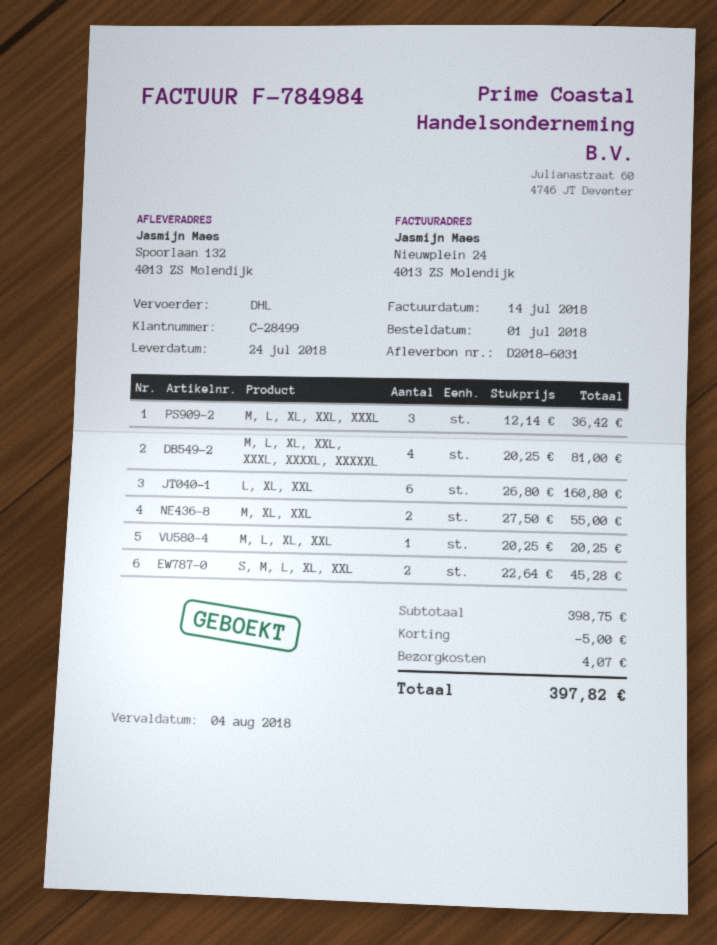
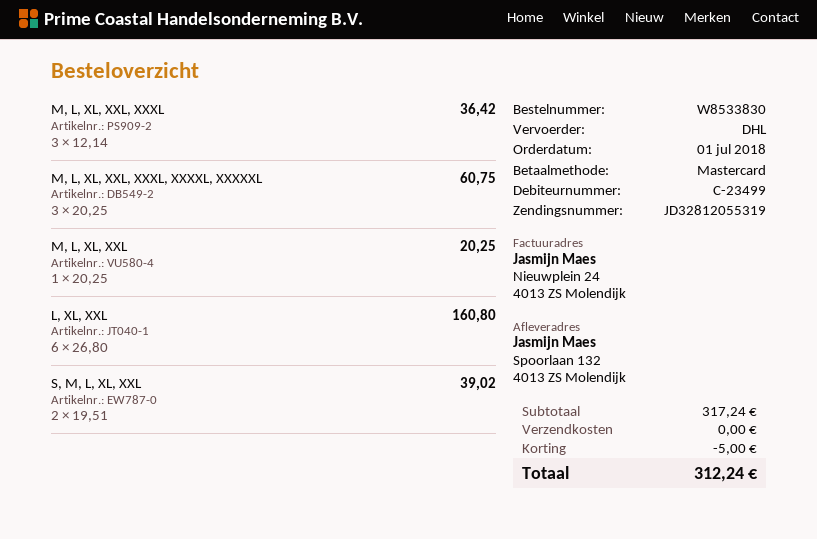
customer number: C-28499 -> C-23499
M, L, XL, XXL, XXXL, XXXXL, XXXXXL: 4 x 20.25 = 81.00 -> 3 x 20.25 = 60.75
M, XL, XXL: 2 x 27.50 = 55.00 -> none
S, M, L, XL, XXL: 2 x 22.64 = 45.28 -> 2 x 19.51 = 39.02
subtotal: 398.75 -> 317.24
shipping: 4.07 -> 0.00
total: 397.82 -> 312.24

